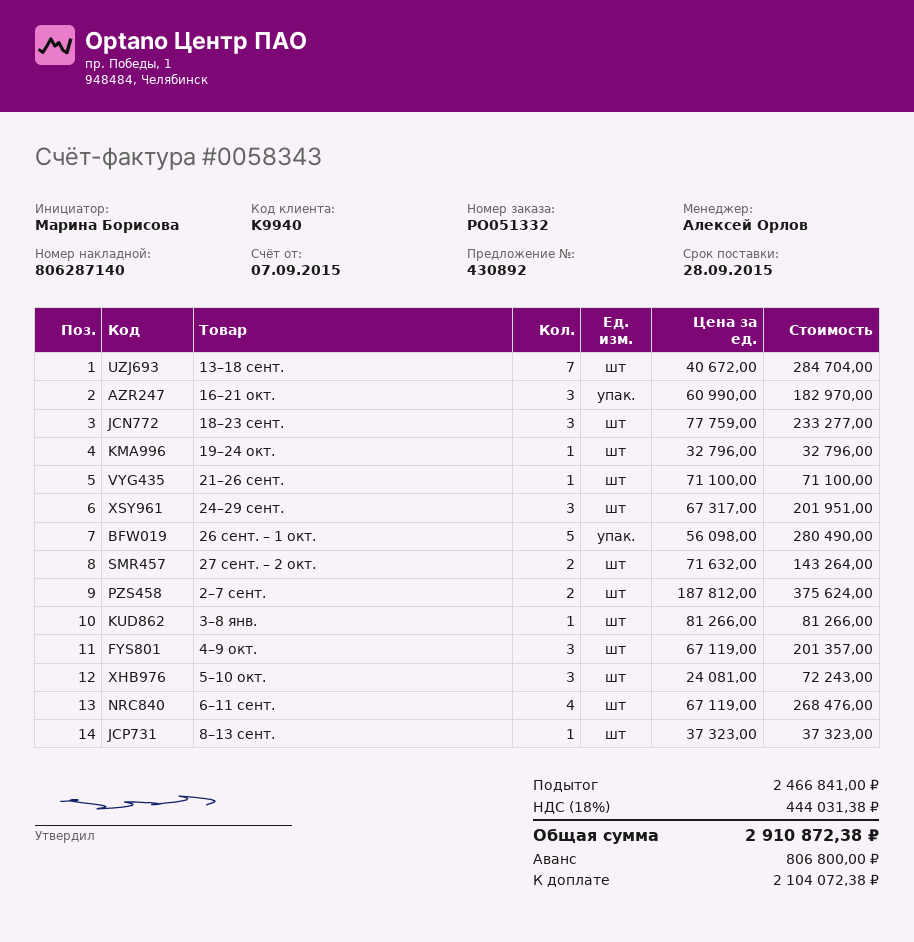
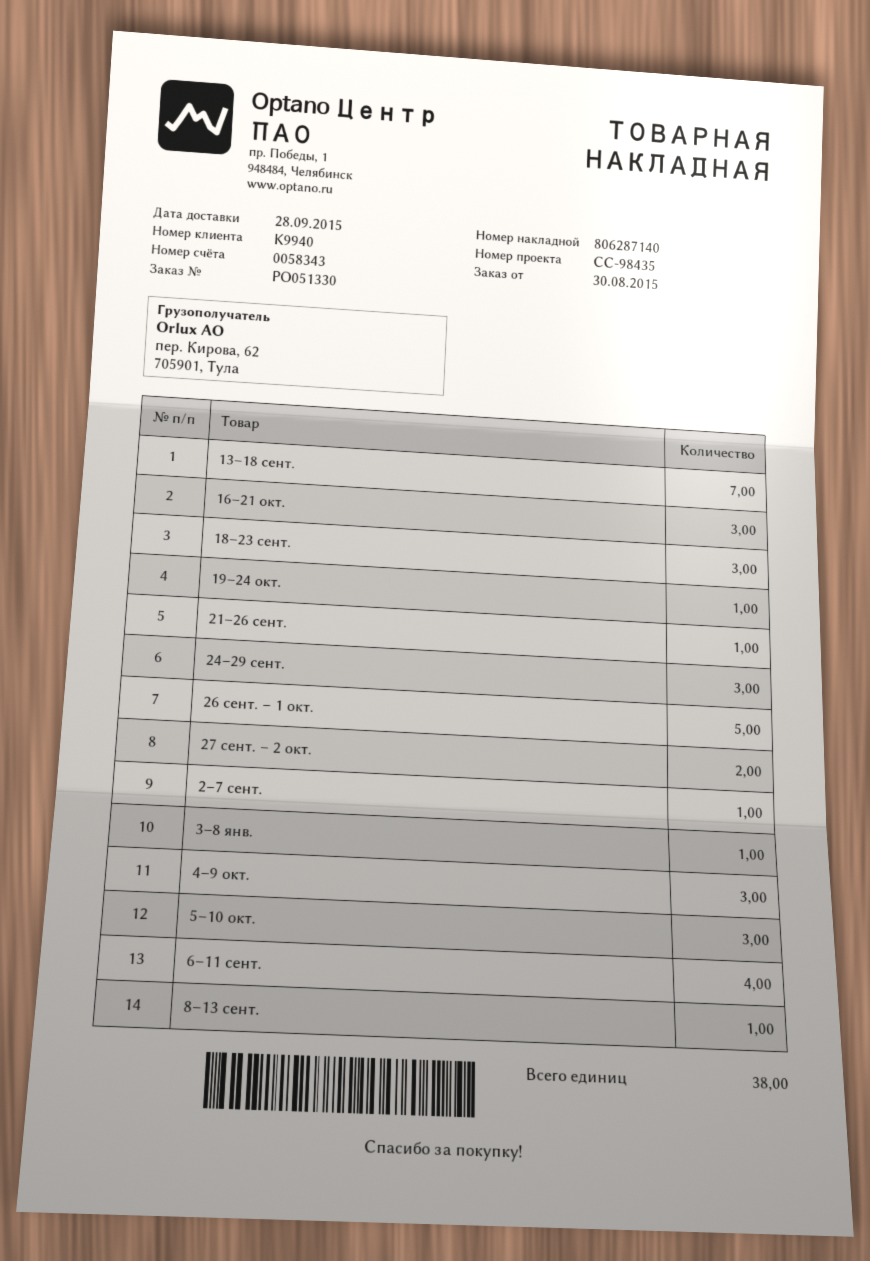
order number: PO051332 -> PO051330
2–7 сент.: 2 -> 1

